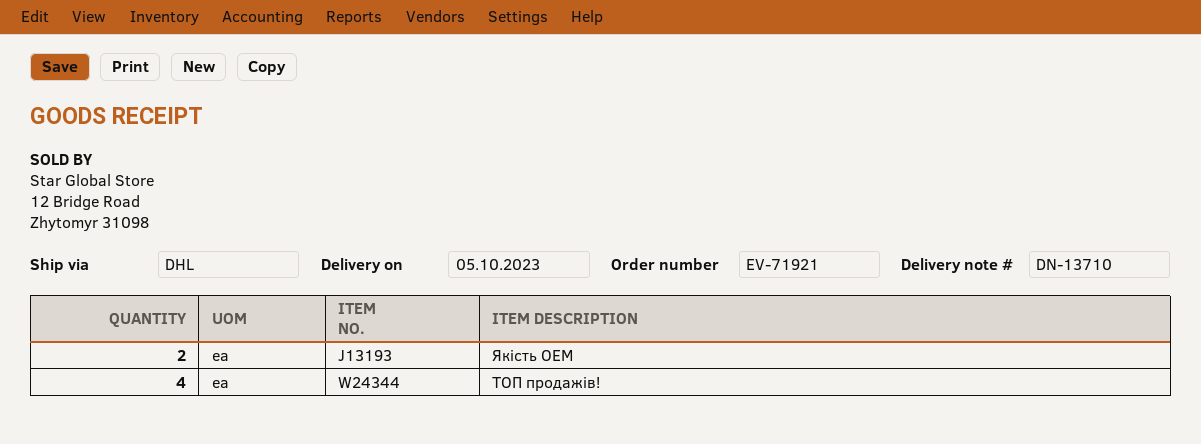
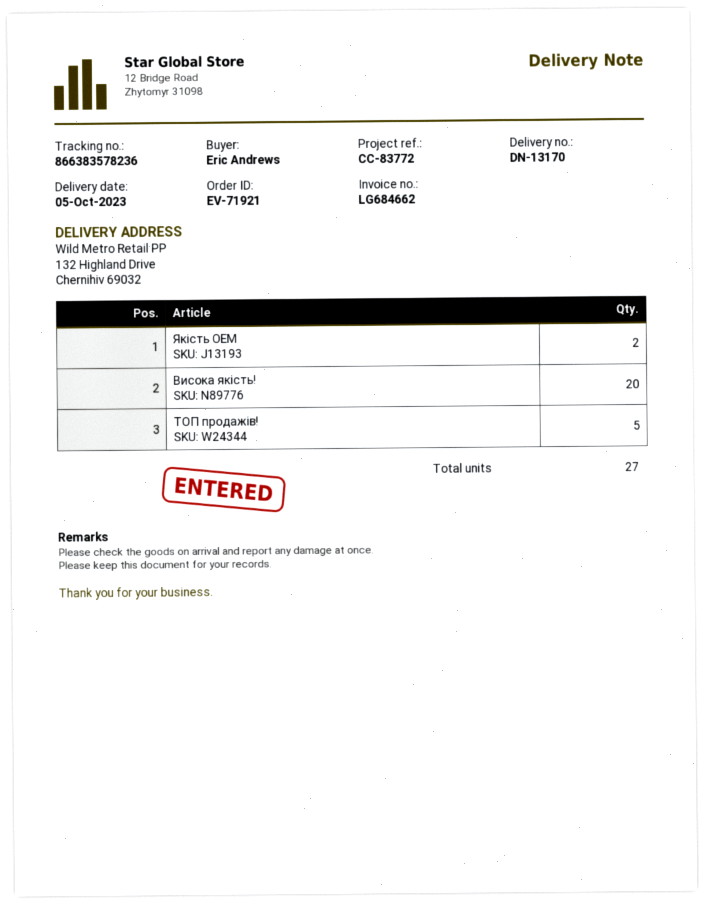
delivery note number: DN-13710 -> DN-13170
ТОП продажів!: 4 -> 5
Висока якість!: none -> 20

